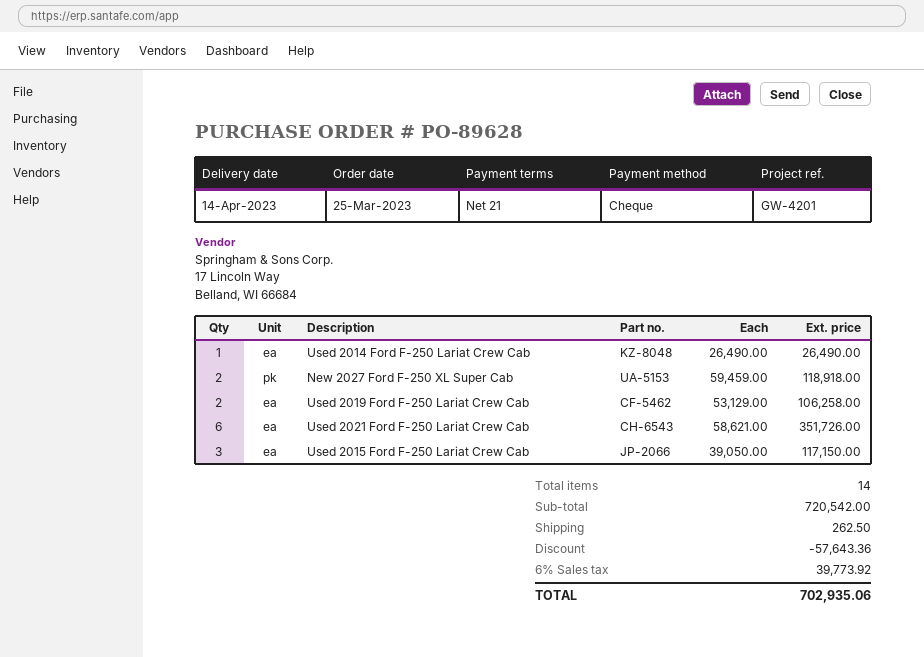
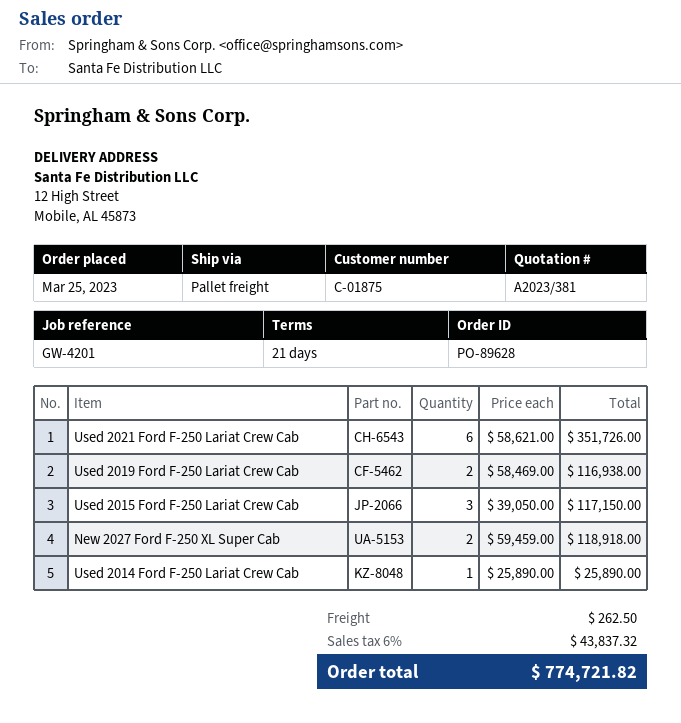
Used 2014 Ford F-250 Lariat Crew Cab: 1 x 26490.00 = 26490.00 -> 1 x 25890.00 = 25890.00
Used 2019 Ford F-250 Lariat Crew Cab: 2 x 53129.00 = 106258.00 -> 2 x 58469.00 = 116938.00
discount: 57643.36 -> none
tax: 6% = 39773.92 -> 6% = 43837.32
total: 702935.06 -> 774721.82

